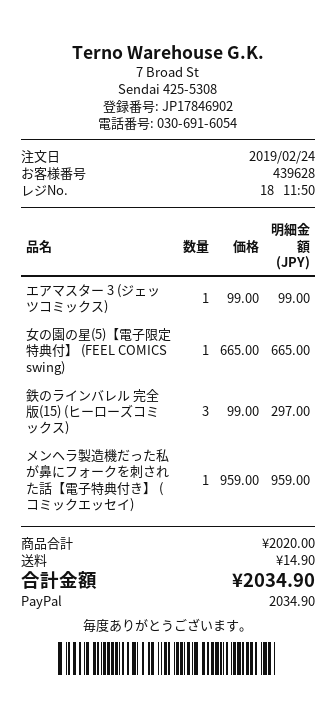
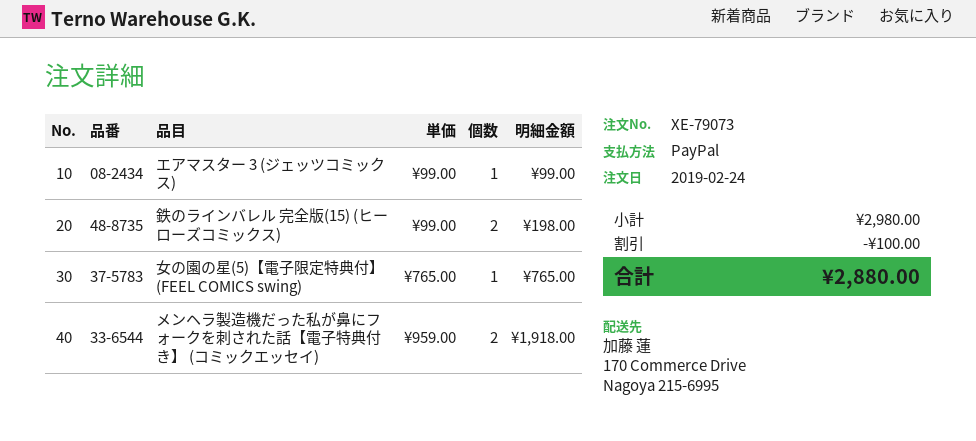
女の園の星(5)【電子限定特典付】 (FEEL COMICS swing): 1 x 665.00 = 665.00 -> 1 x 765.00 = 765.00
鉄のラインバレル 完全版(15) (ヒーローズコミックス): 3 x 99.00 = 297.00 -> 2 x 99.00 = 198.00
メンヘラ製造機だった私が鼻にフォークを刺された話【電子特典付き】 (コミックエッセイ): 1 x 959.00 = 959.00 -> 2 x 959.00 = 1918.00
subtotal: 2020.00 -> 2980.00
discount: none -> 100.00
shipping: 14.90 -> none
total: 2034.90 -> 2880.00

